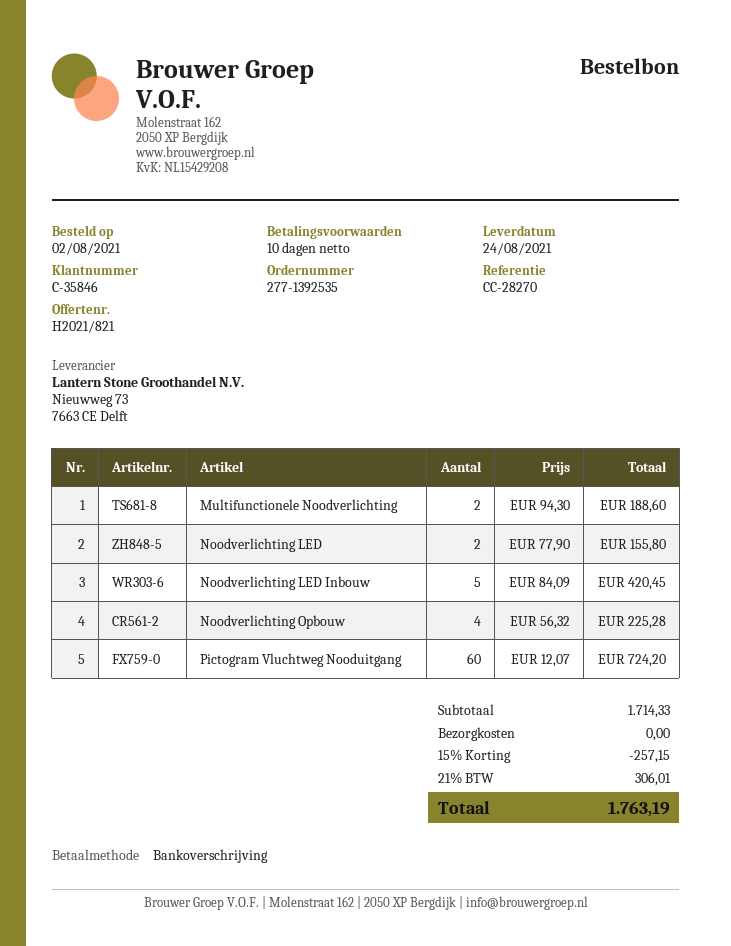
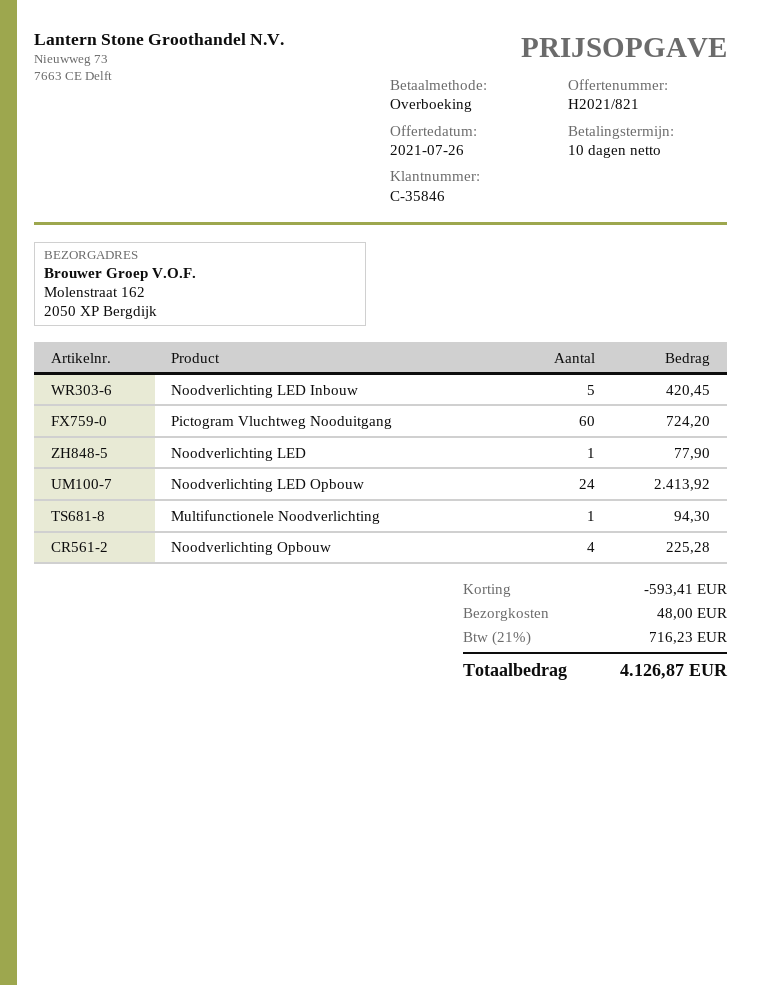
Multifunctionele Noodverlichting: 2 for 188.60 -> 1 for 94.30
Noodverlichting LED: 2 for 155.80 -> 1 for 77.90
Noodverlichting LED Opbouw: none -> 24 for 2413.92
discount: 257.15 -> 593.41
shipping: 0.00 -> 48.00
tax: 21% = 306.01 -> 21% = 716.23
total: 1763.19 -> 4126.87

